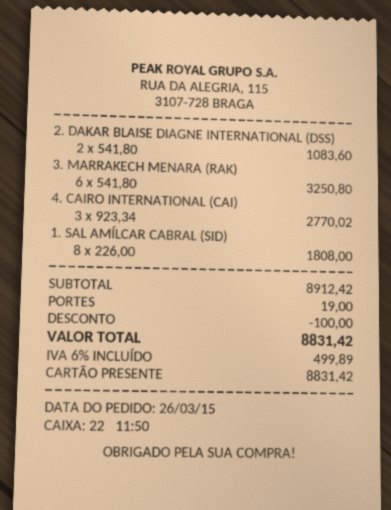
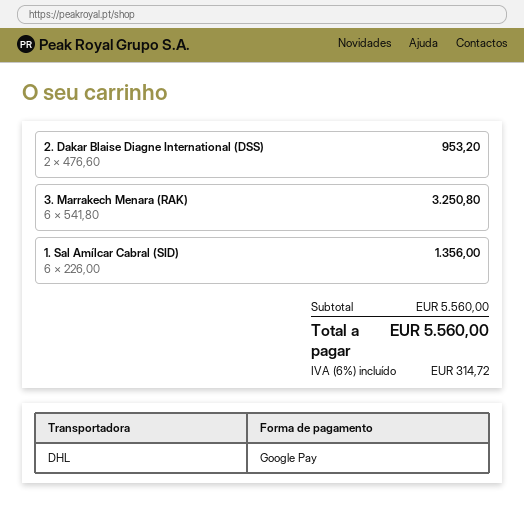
payment method: gift card -> Google Pay
2. DAKAR BLAISE DIAGNE INTERNATIONAL (DSS): 2 x 541.80 = 1083.60 -> 2 x 476.60 = 953.20
4. CAIRO INTERNATIONAL (CAI): 3 x 923.34 = 2770.02 -> none
1. SAL AMÍLCAR CABRAL (SID): 8 x 226.00 = 1808.00 -> 6 x 226.00 = 1356.00
subtotal: 8912.42 -> 5560.00
discount: 100.00 -> none
shipping: 19.00 -> none
tax: 6% = 499.89 -> 6% = 314.72
total: 8831.42 -> 5560.00

